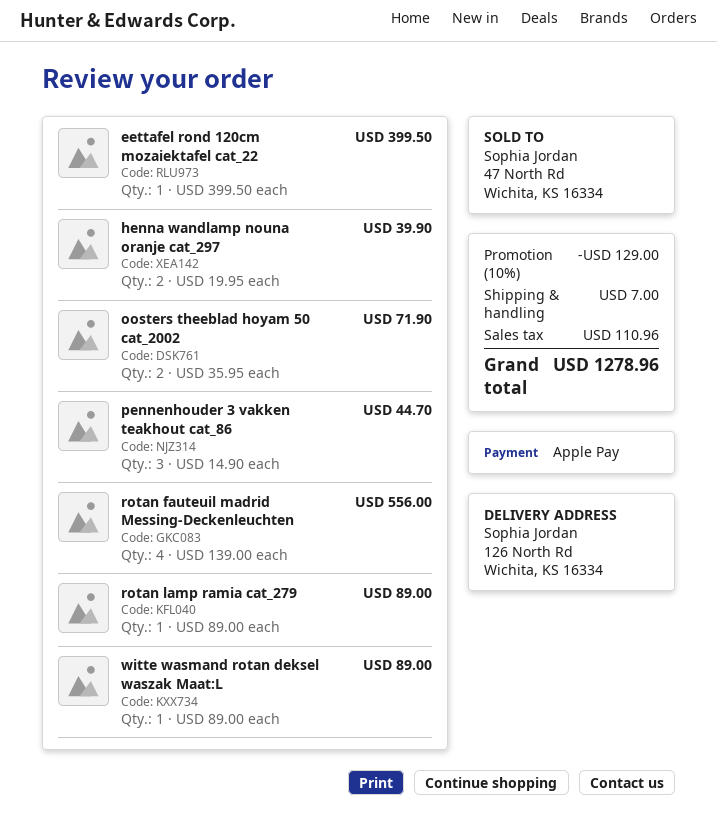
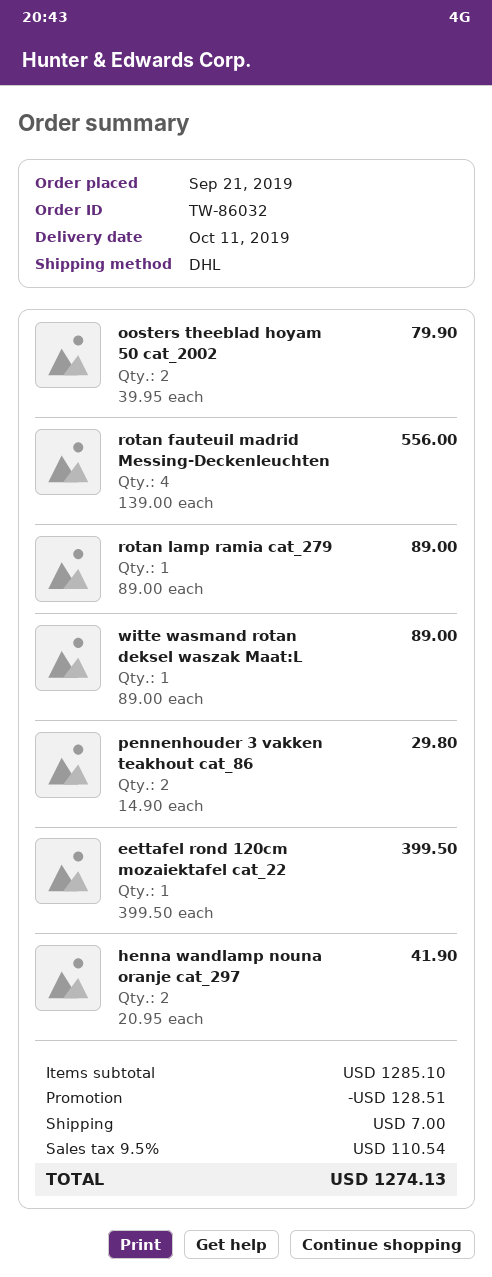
henna wandlamp nouna oranje cat_297: 2 x 19.95 = 39.90 -> 2 x 20.95 = 41.90
oosters theeblad hoyam 50 cat_2002: 2 x 35.95 = 71.90 -> 2 x 39.95 = 79.90
pennenhouder 3 vakken teakhout cat_86: 3 x 14.90 = 44.70 -> 2 x 14.90 = 29.80
discount: 129.00 -> 128.51
tax: 110.96 -> 110.54
total: 1278.96 -> 1274.13

